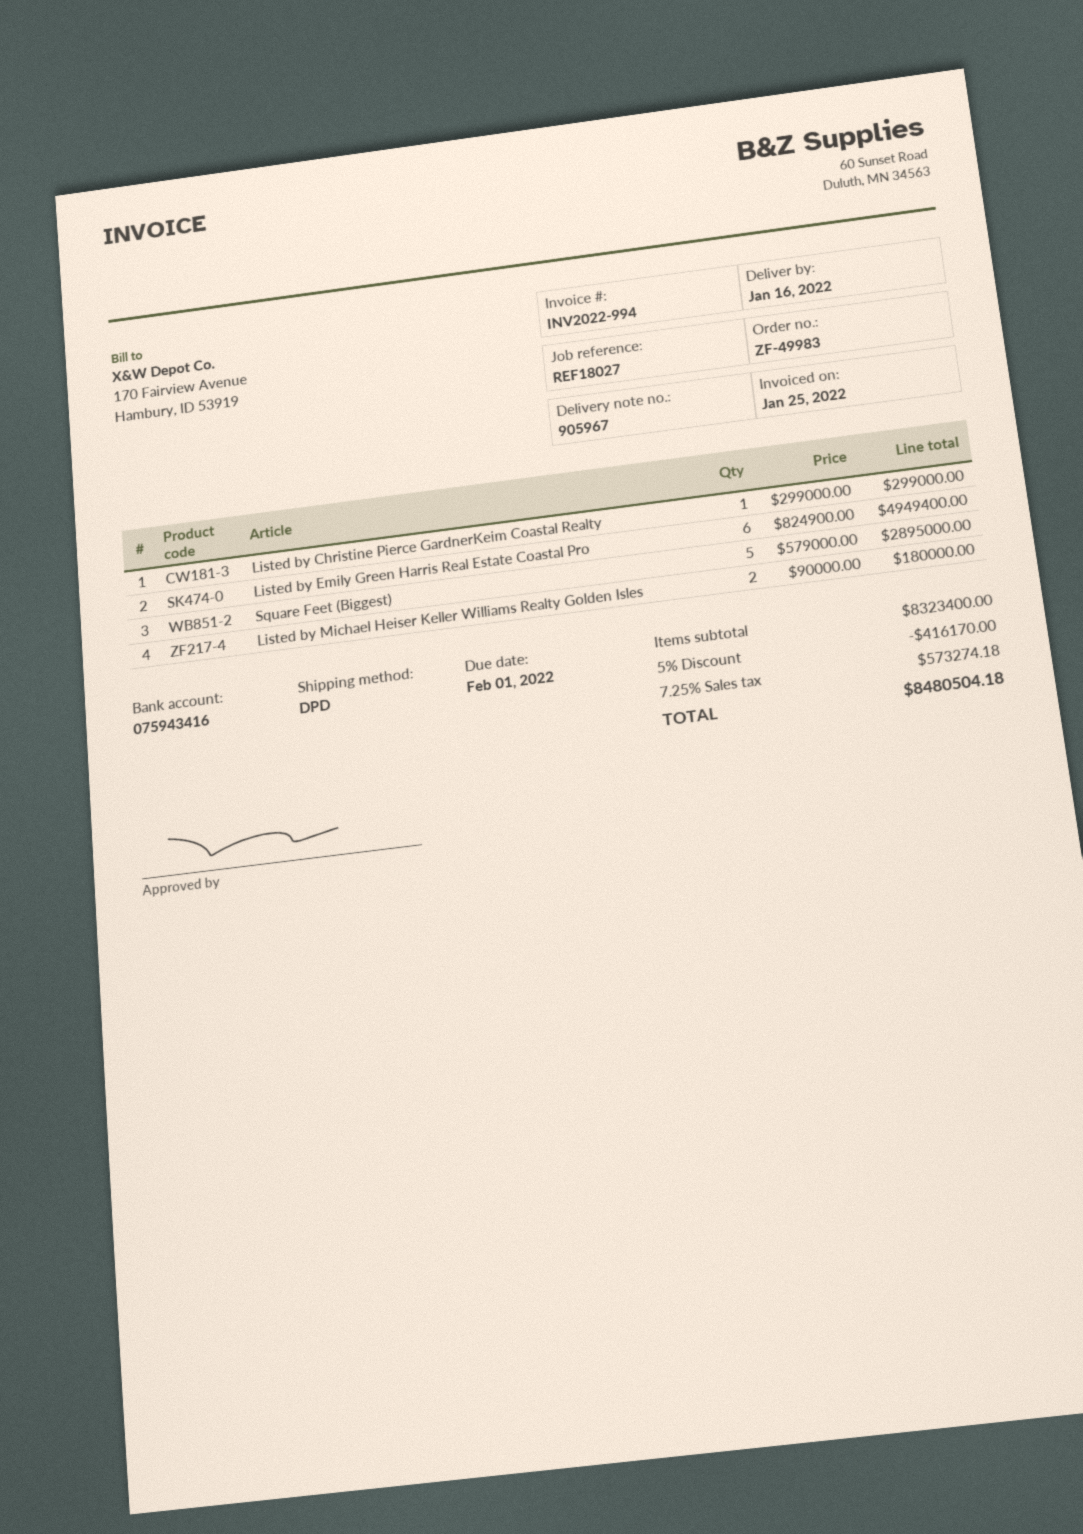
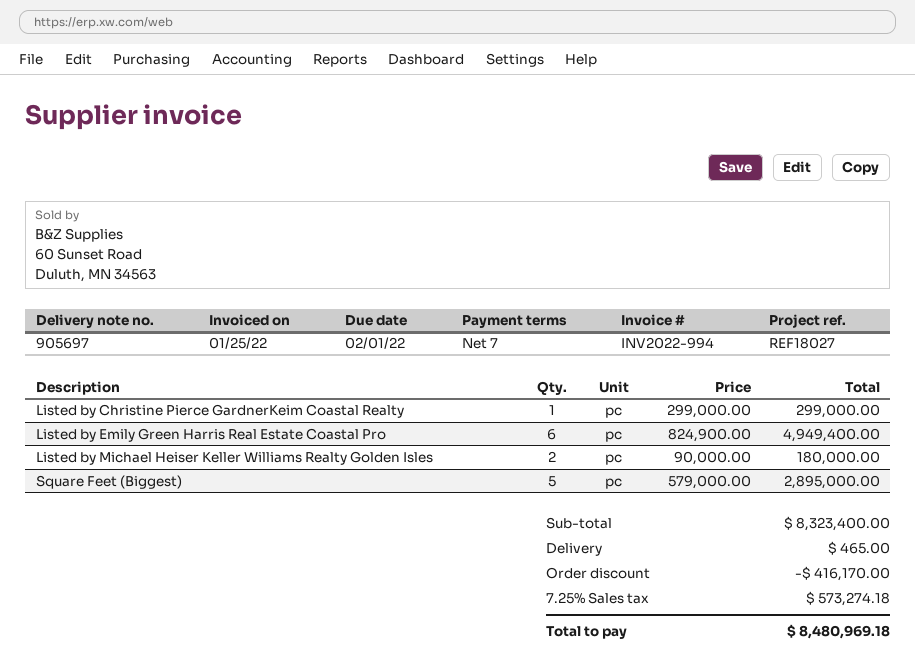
delivery note number: 905967 -> 905697
shipping: none -> 465.00
total: 8480504.18 -> 8480969.18

